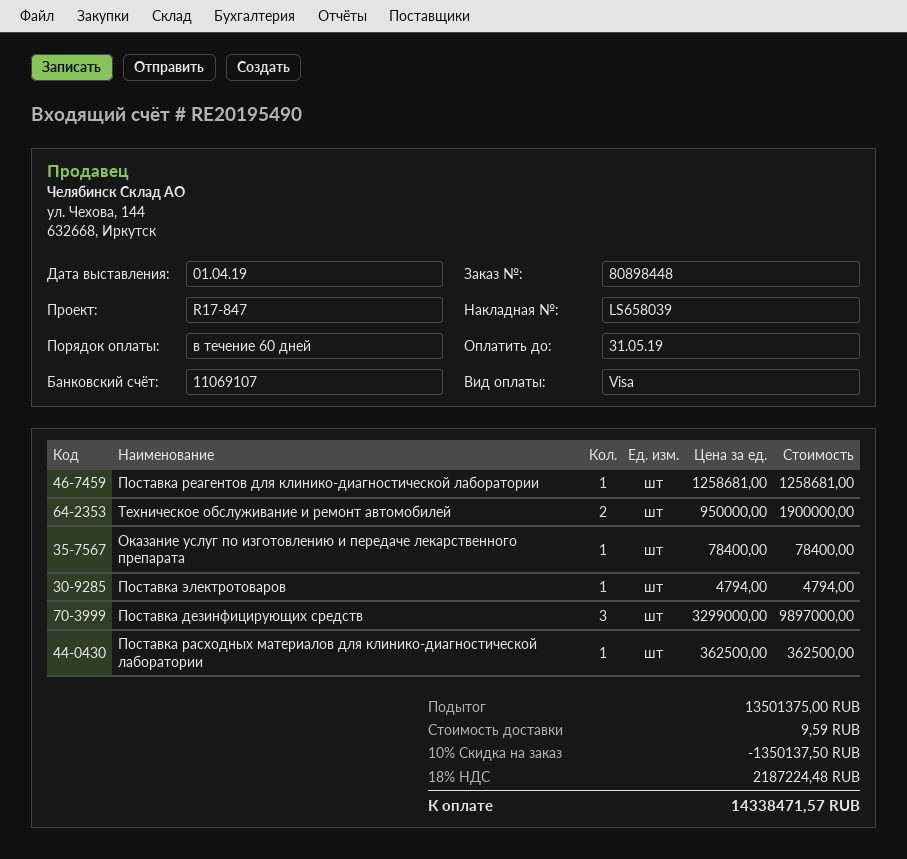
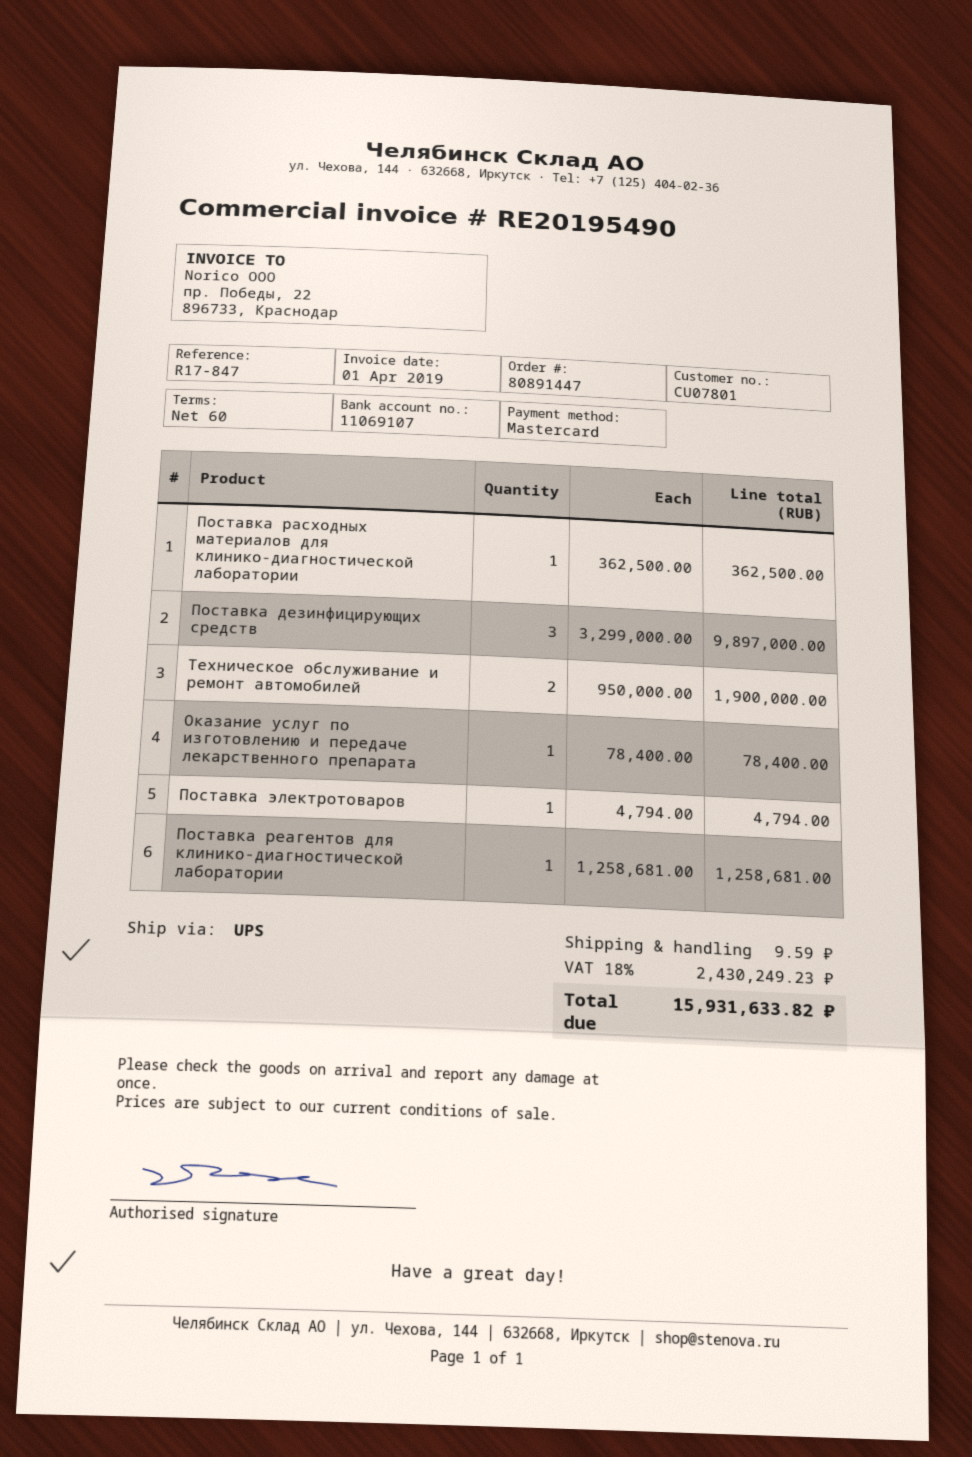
order number: 80898448 -> 80891447
payment method: Visa -> Mastercard
discount: 10% = 1350137.50 -> none
tax: 18% = 2187224.48 -> 18% = 2430249.23
total: 14338471.57 -> 15931633.82

